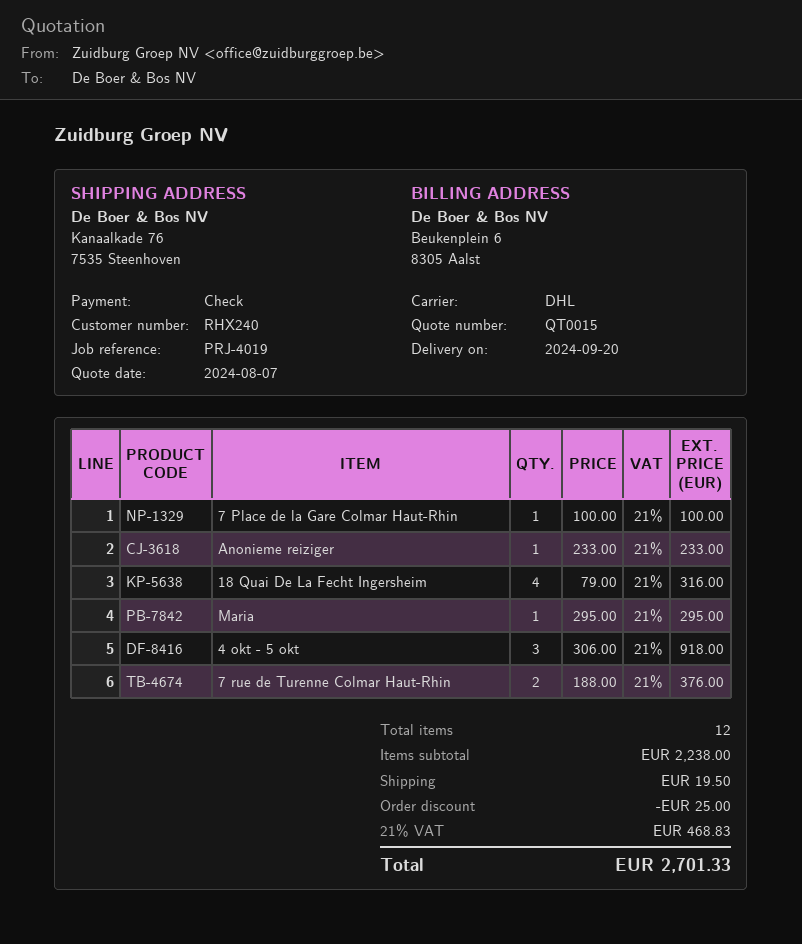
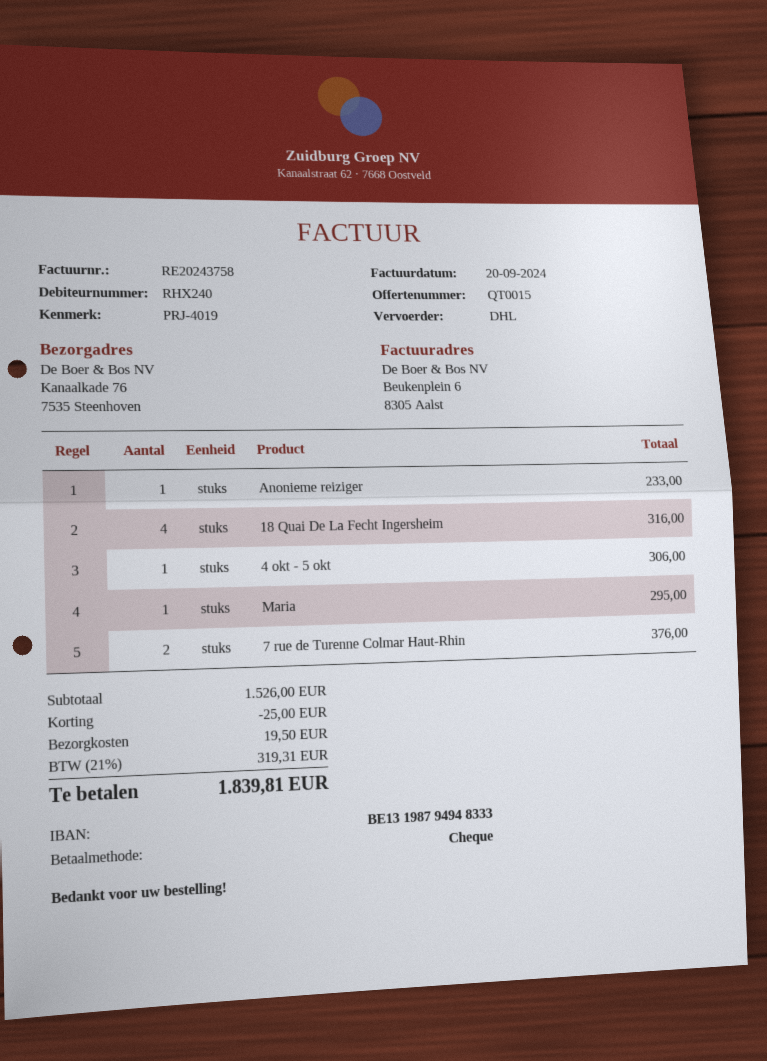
7 Place de la Gare Colmar Haut-Rhin: 1 for 100.00 -> none
4 okt - 5 okt: 3 for 918.00 -> 1 for 306.00
subtotal: 2238.00 -> 1526.00
tax: 21% = 468.83 -> 21% = 319.31
total: 2701.33 -> 1839.81

